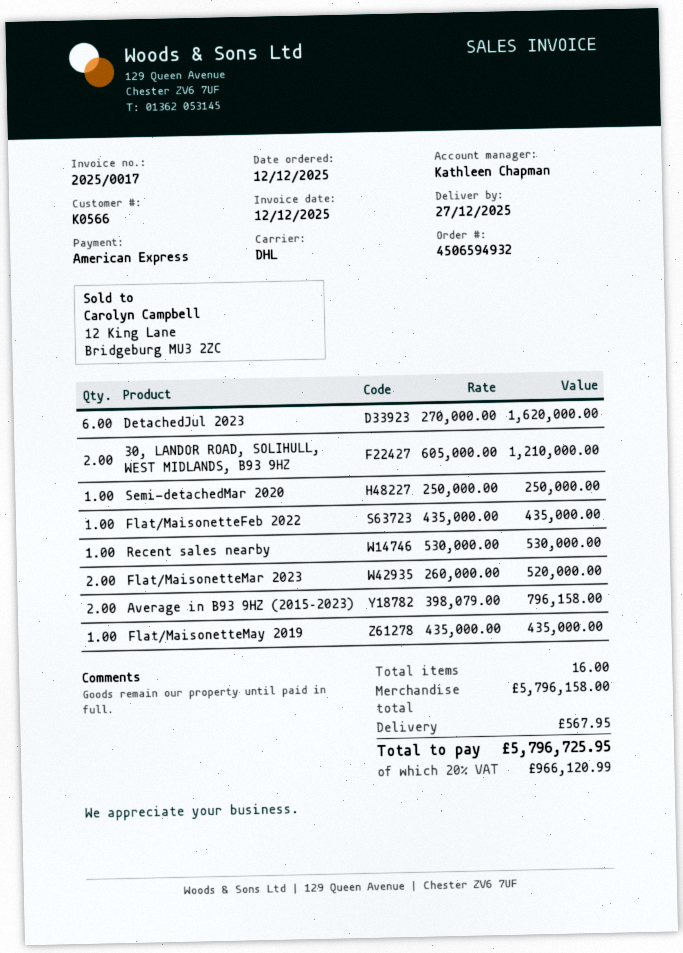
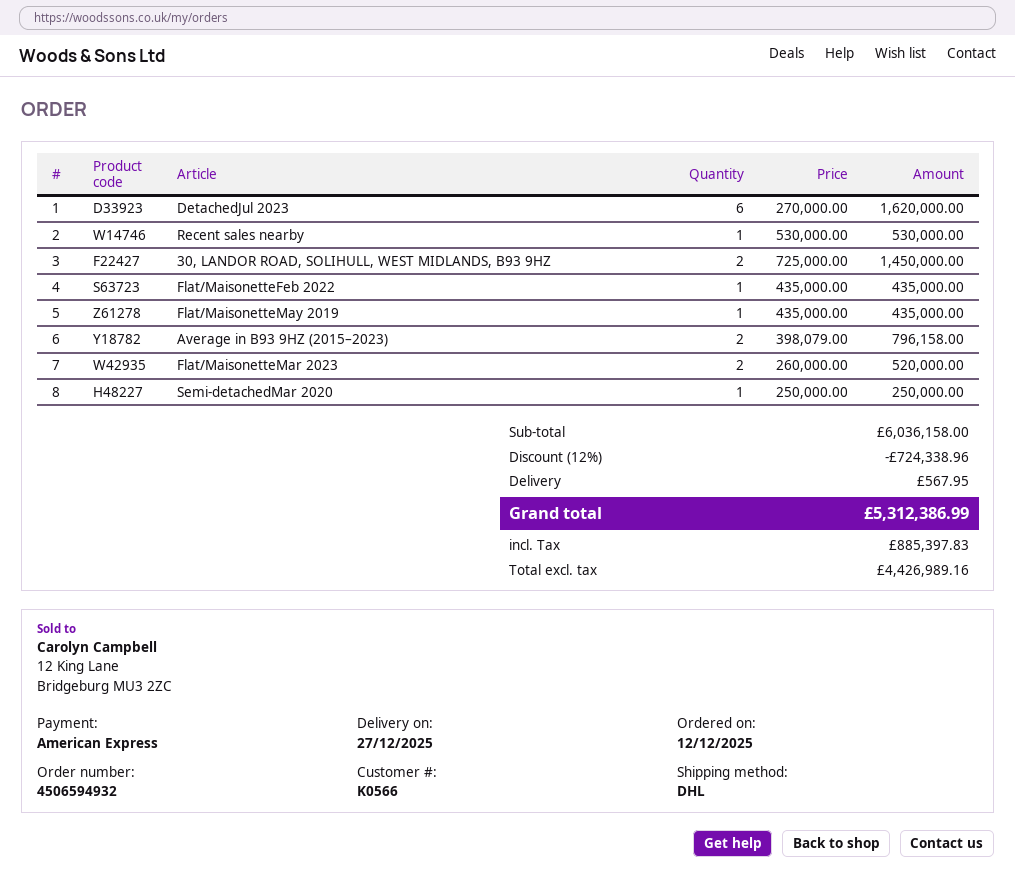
30, LANDOR ROAD, SOLIHULL, WEST MIDLANDS, B93 9HZ: 2 x 605000.00 = 1210000.00 -> 2 x 725000.00 = 1450000.00
subtotal: 5796158.00 -> 6036158.00
discount: none -> 12% = 724338.96
tax: 966120.99 -> 885397.83
total: 5796725.95 -> 5312386.99

